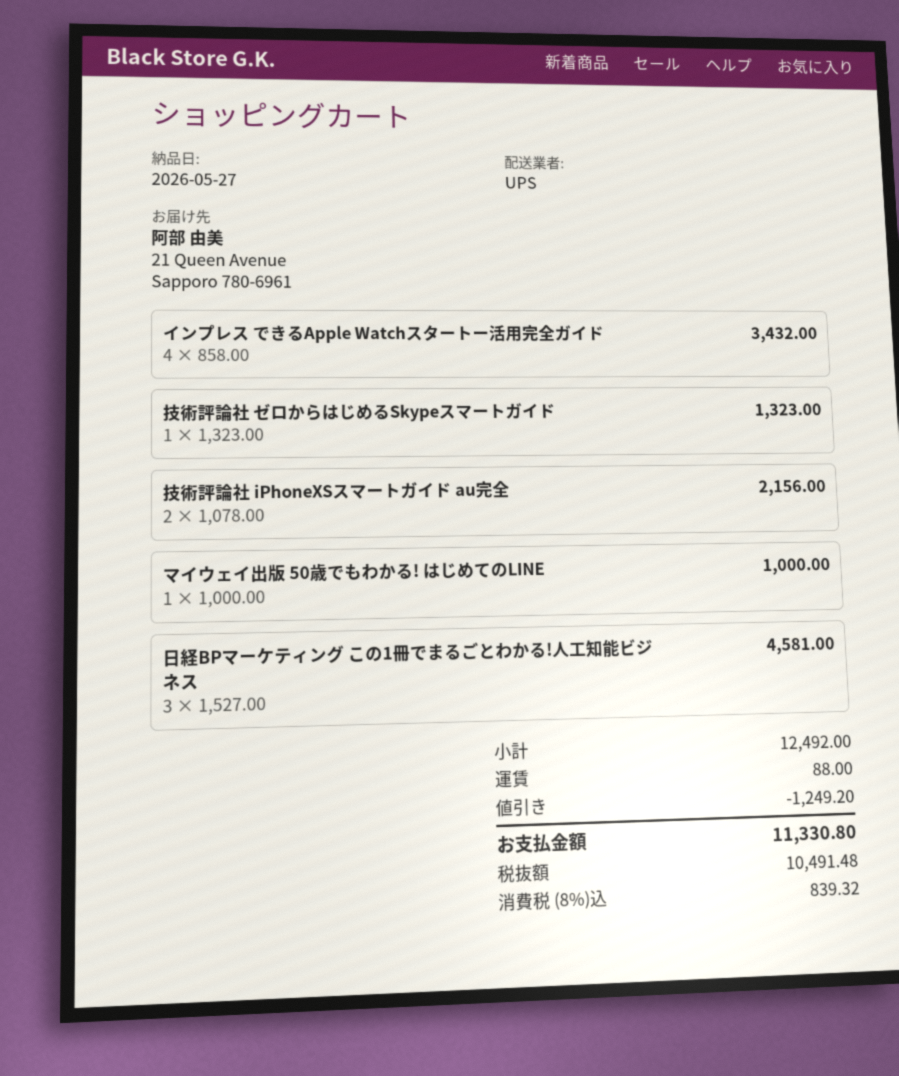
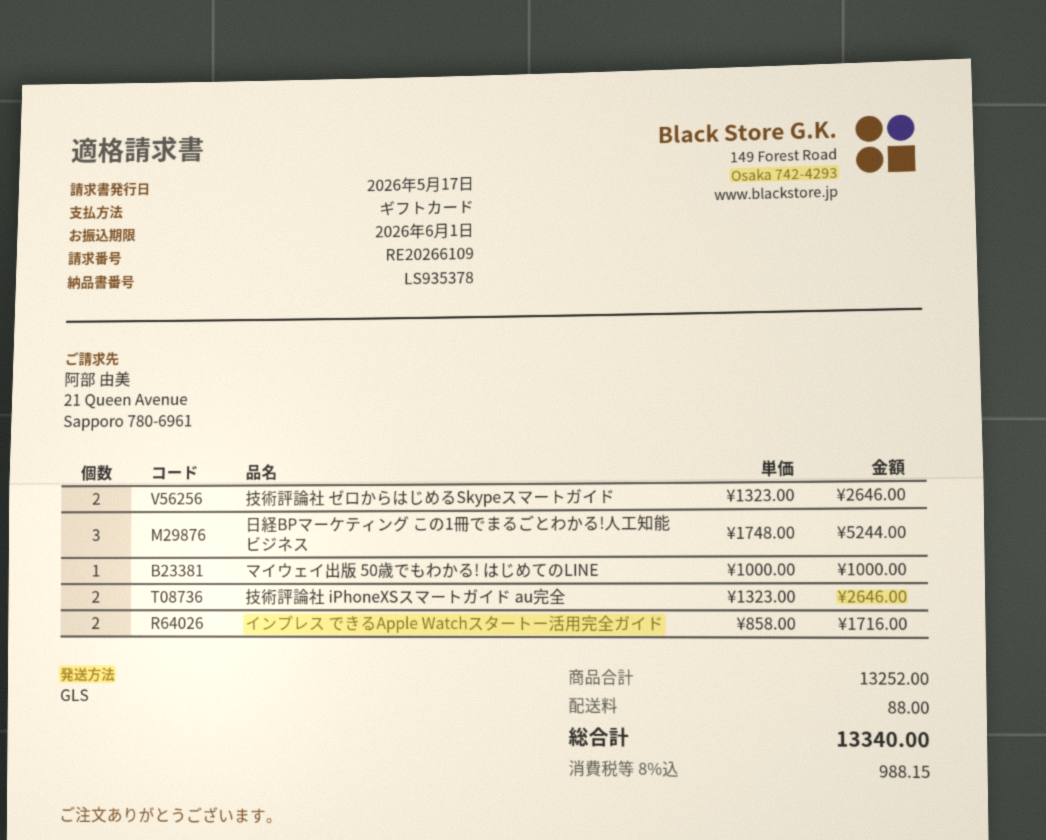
shipping method: UPS -> GLS
インプレス できるApple Watchスタートー活用完全ガイド: 4 x 858.00 = 3432.00 -> 2 x 858.00 = 1716.00
技術評論社 ゼロからはじめるSkypeスマートガイド: 1 x 1323.00 = 1323.00 -> 2 x 1323.00 = 2646.00
技術評論社 iPhoneXSスマートガイド au完全: 2 x 1078.00 = 2156.00 -> 2 x 1323.00 = 2646.00
日経BPマーケティング この1冊でまるごとわかる!人工知能ビジネス: 3 x 1527.00 = 4581.00 -> 3 x 1748.00 = 5244.00
subtotal: 12492.00 -> 13252.00
discount: 1249.20 -> none
tax: 8% = 839.32 -> 8% = 988.15
total: 11330.80 -> 13340.00

